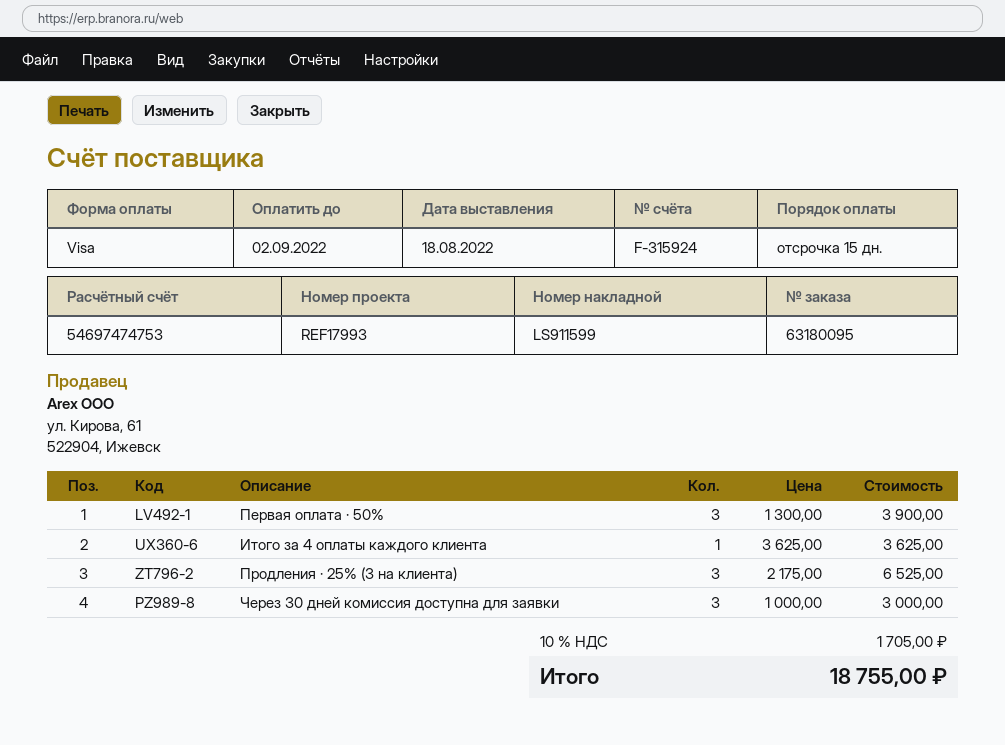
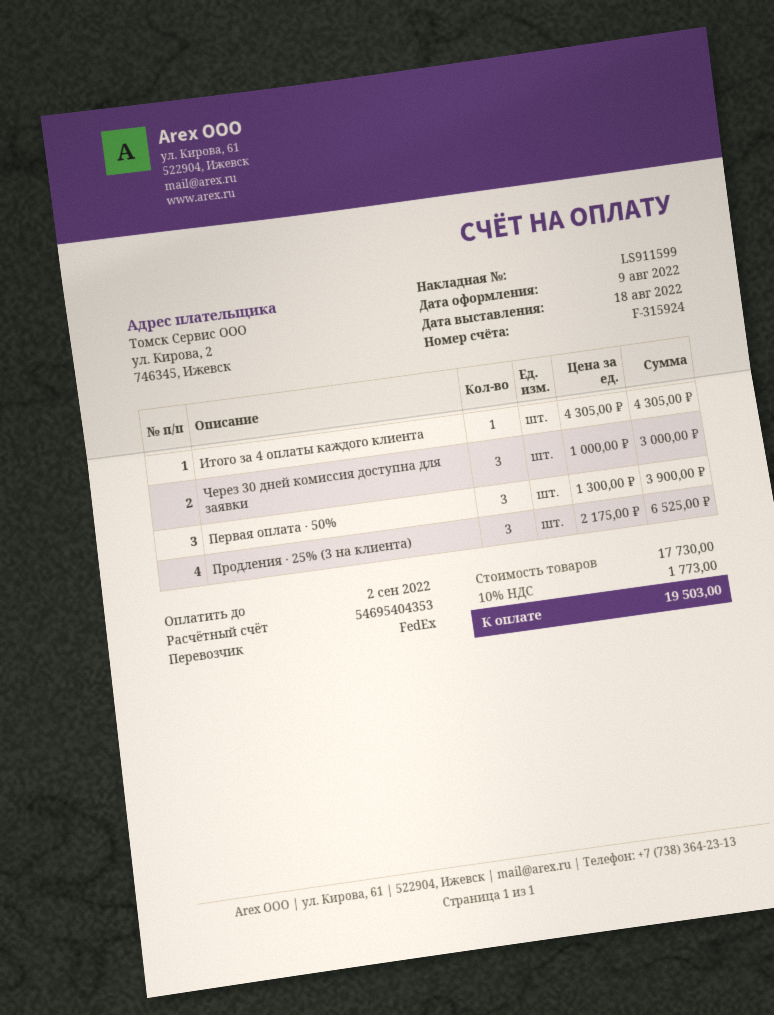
bank account: 54697474753 -> 54695404353
Итого за 4 оплаты каждого клиента: 1 x 3625.00 = 3625.00 -> 1 x 4305.00 = 4305.00
tax: 10% = 1705.00 -> 10% = 1773.00
total: 18755.00 -> 19503.00

